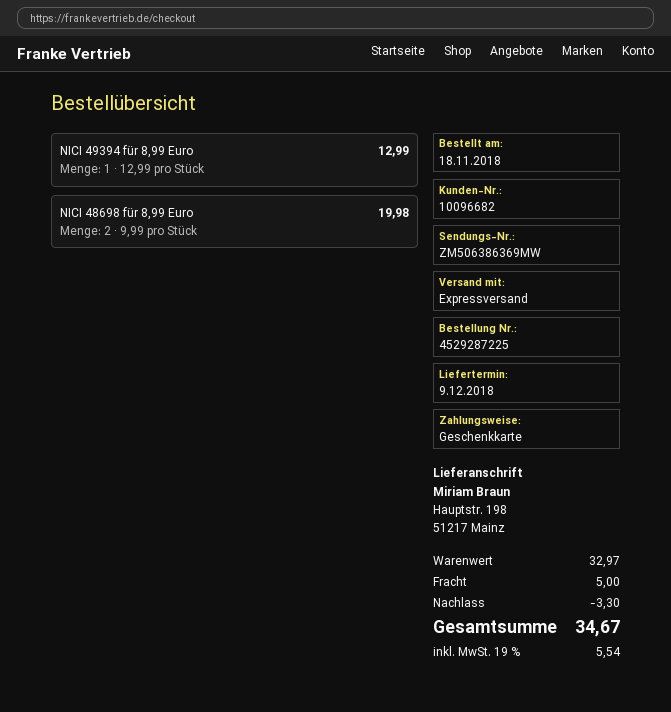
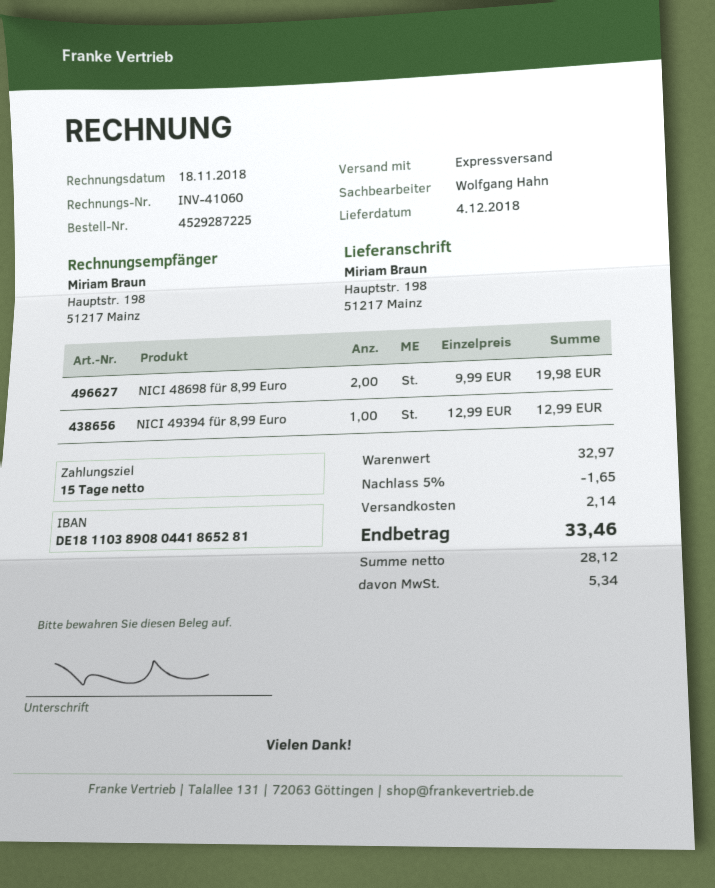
delivery date: 2018-12-09 -> 2018-12-04
discount: 3.30 -> 1.65
shipping: 5.00 -> 2.14
tax: 5.54 -> 5.34
total: 34.67 -> 33.46

